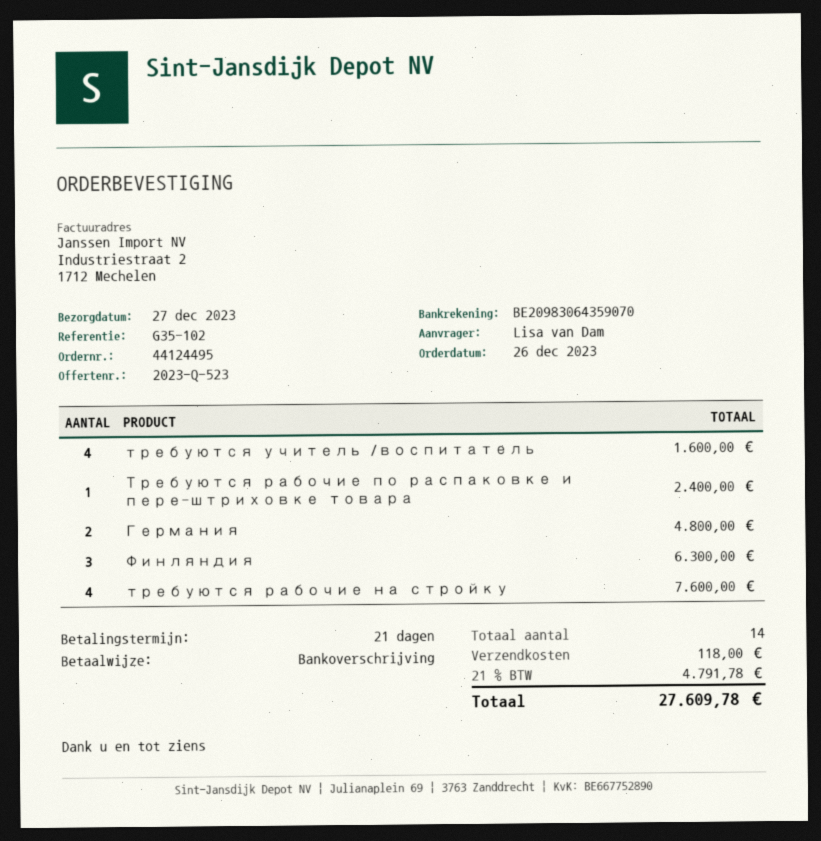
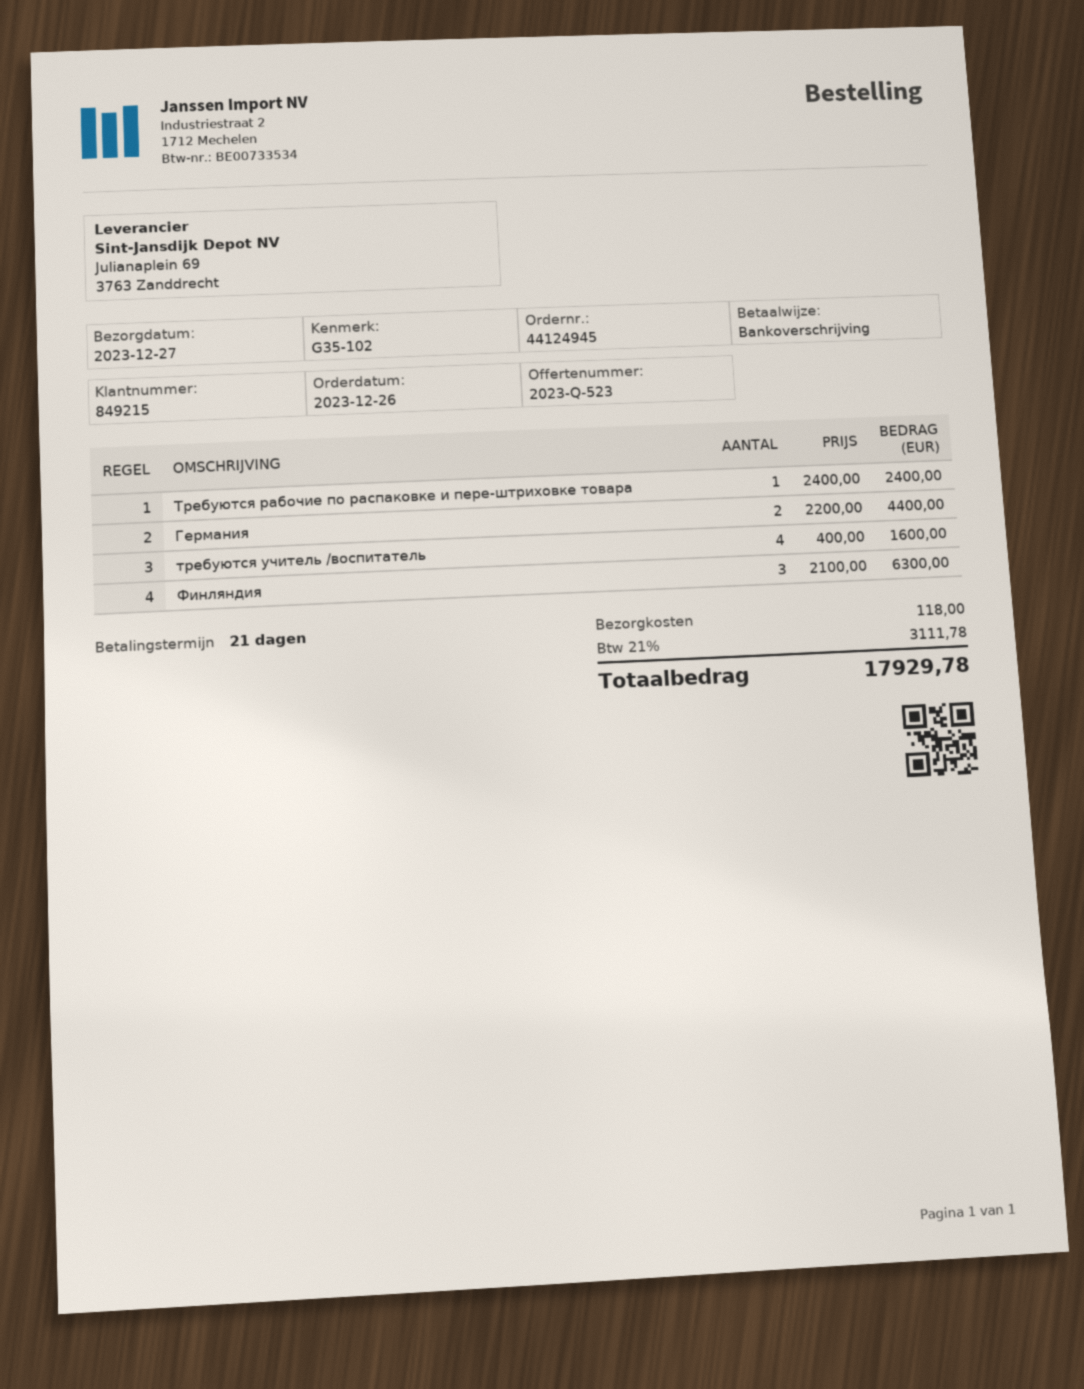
order number: 44124495 -> 44124945
Германия: 2 for 4800.00 -> 2 for 4400.00
требуются рабочие на стройку: 4 for 7600.00 -> none
tax: 21% = 4791.78 -> 21% = 3111.78
total: 27609.78 -> 17929.78

